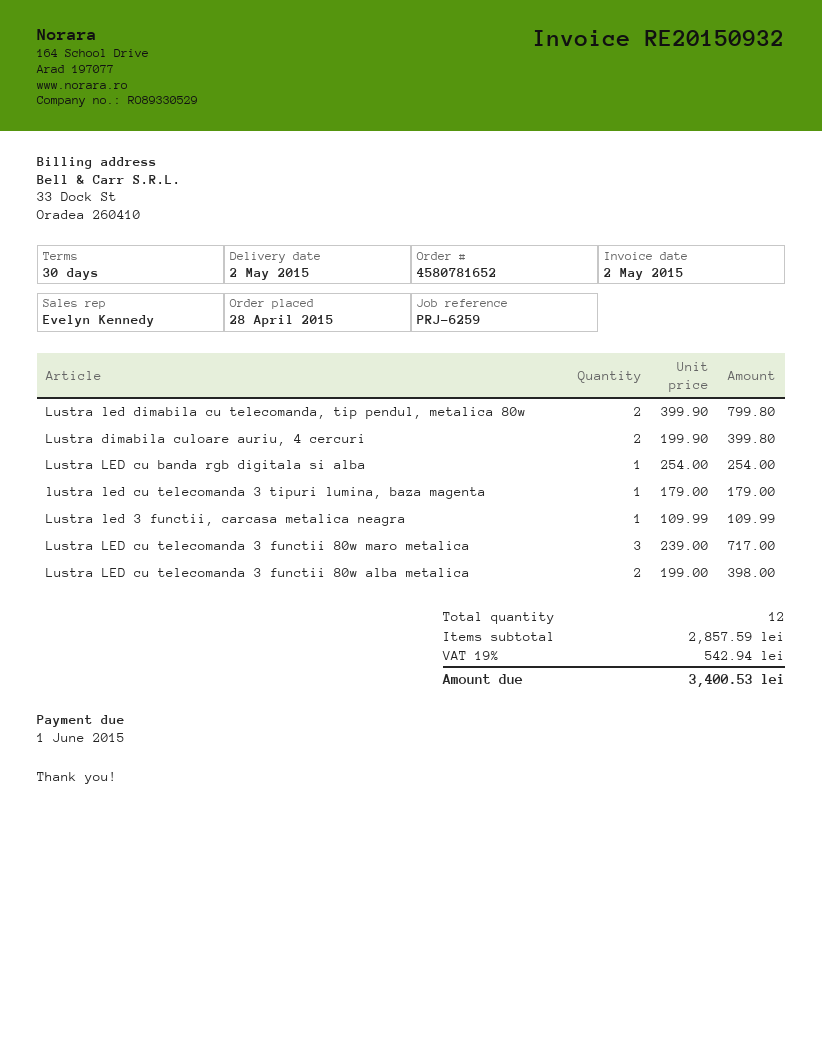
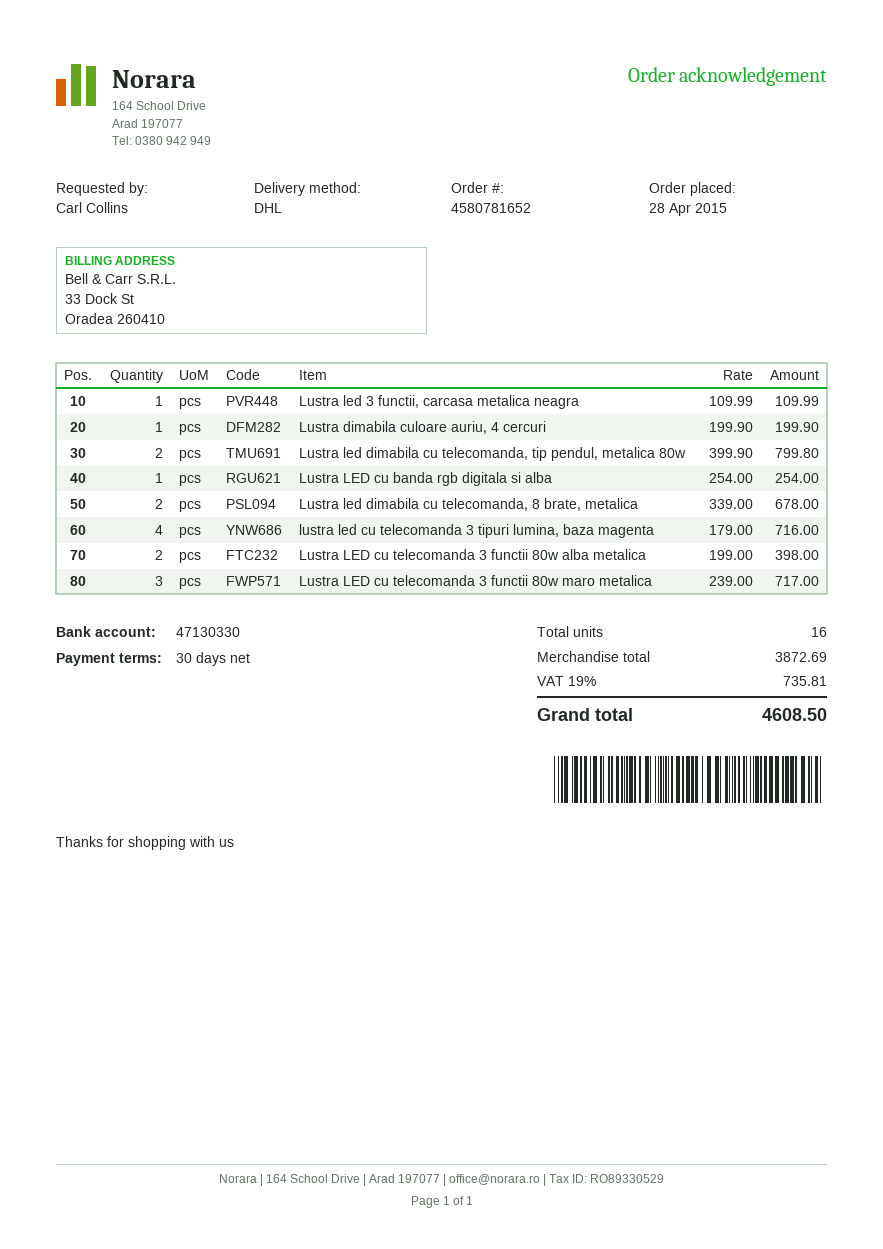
Lustra dimabila culoare auriu, 4 cercuri: 2 x 199.90 = 399.80 -> 1 x 199.90 = 199.90
lustra led cu telecomanda 3 tipuri lumina, baza magenta: 1 x 179.00 = 179.00 -> 4 x 179.00 = 716.00
Lustra led dimabila cu telecomanda, 8 brate, metalica: none -> 2 x 339.00 = 678.00
total quantity: 12 -> 16
subtotal: 2857.59 -> 3872.69
tax: 19% = 542.94 -> 19% = 735.81
total: 3400.53 -> 4608.50

